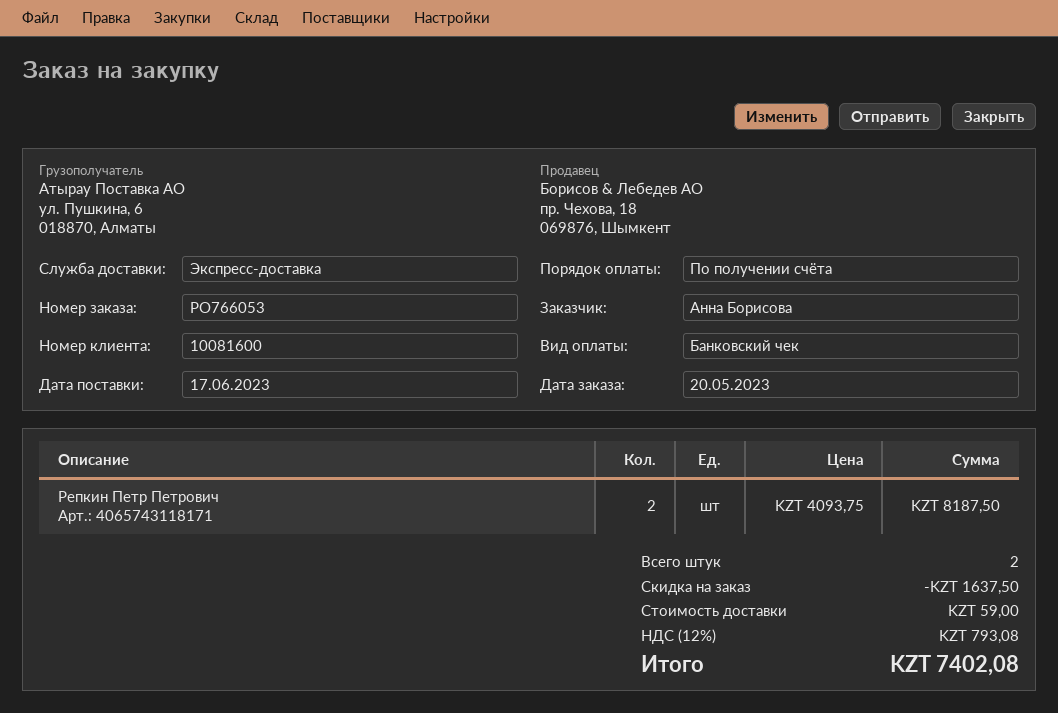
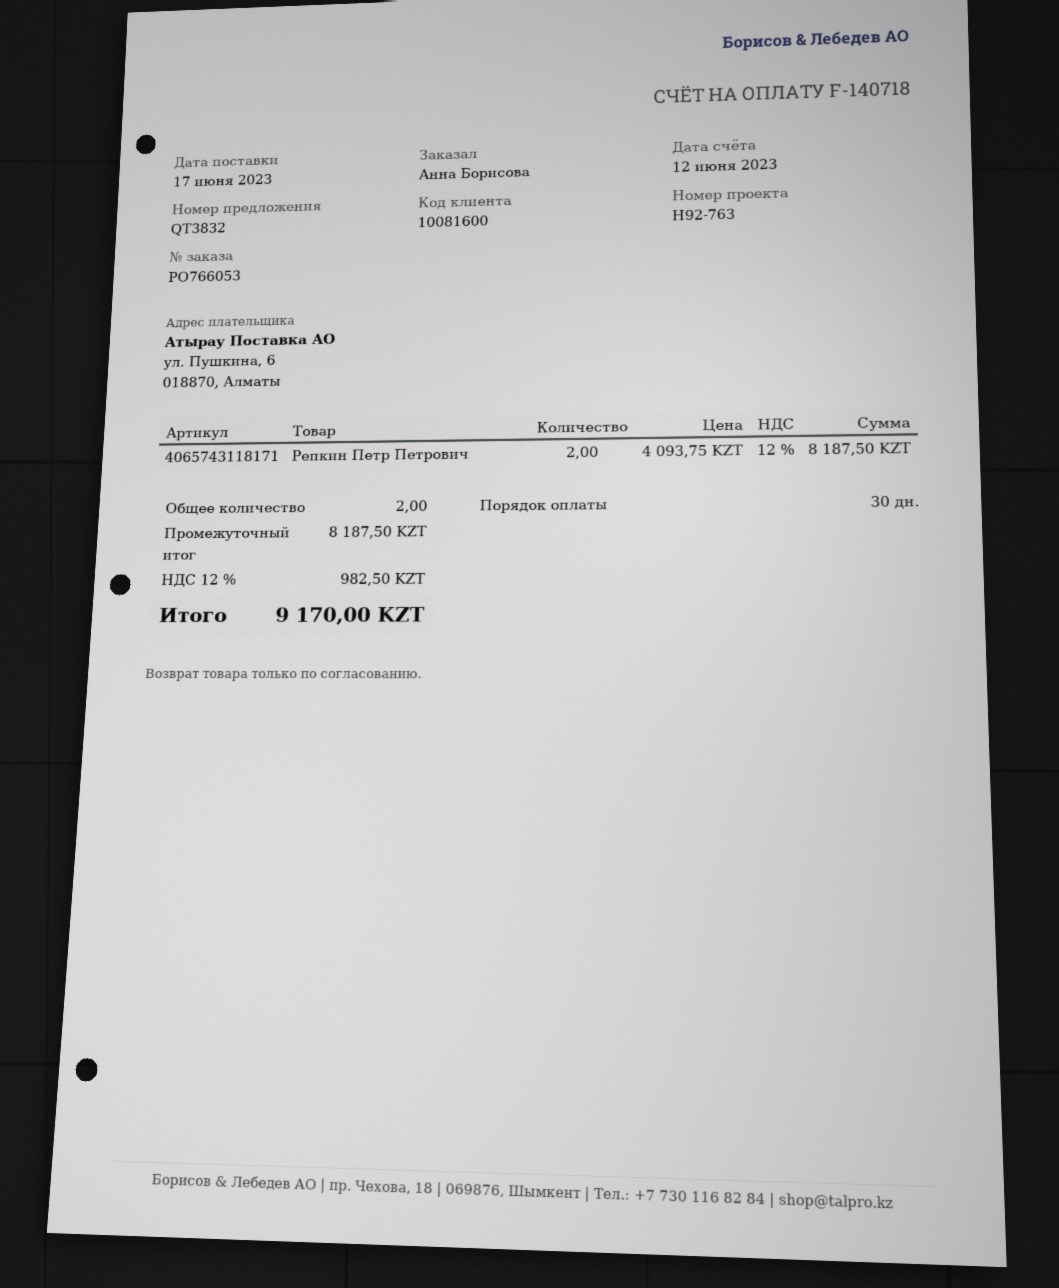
payment terms: on receipt -> 30 days
discount: 1637.50 -> none
shipping: 59.00 -> none
tax: 12% = 793.08 -> 12% = 982.50
total: 7402.08 -> 9170.00

